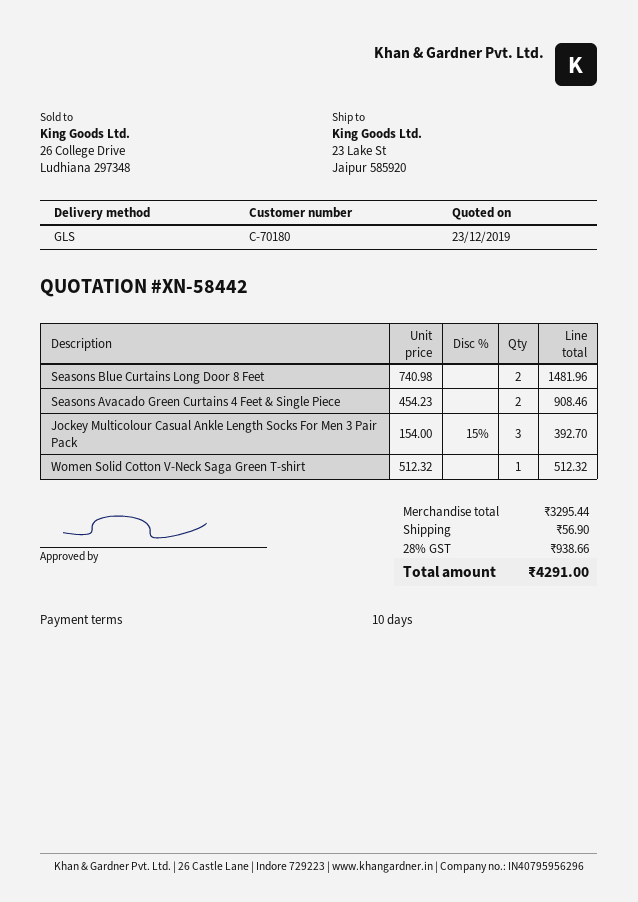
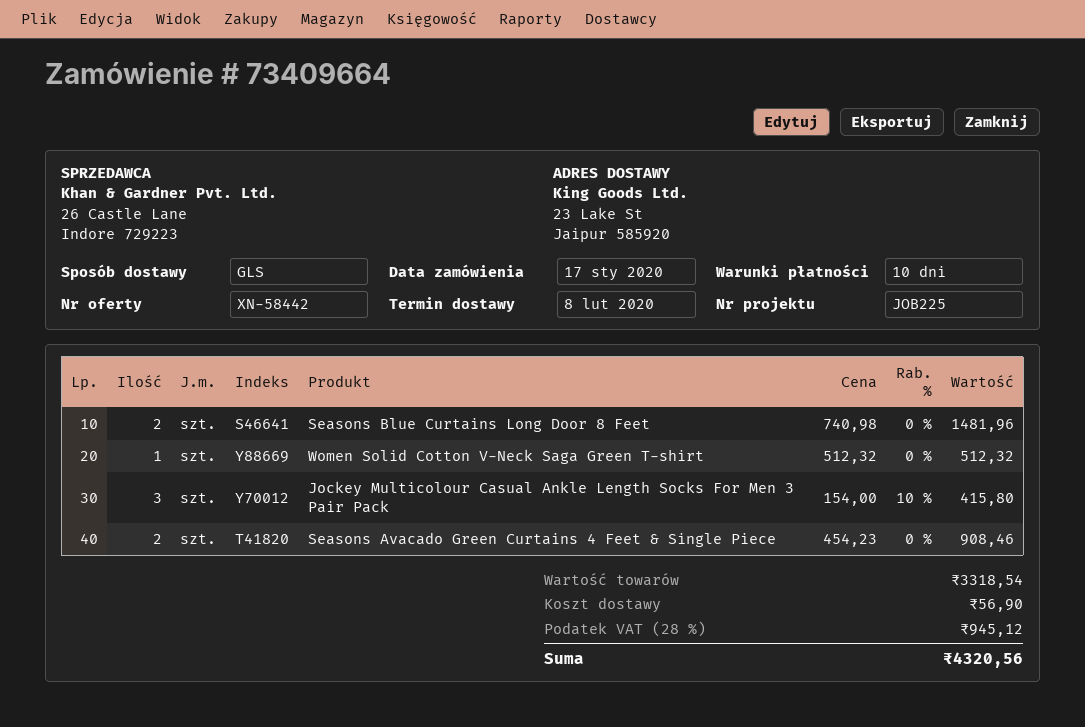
Jockey Multicolour Casual Ankle Length Socks For Men 3 Pair Pack: 3 x 154.00 - 15% = 392.70 -> 3 x 154.00 - 10% = 415.80
subtotal: 3295.44 -> 3318.54
tax: 28% = 938.66 -> 28% = 945.12
total: 4291.00 -> 4320.56

